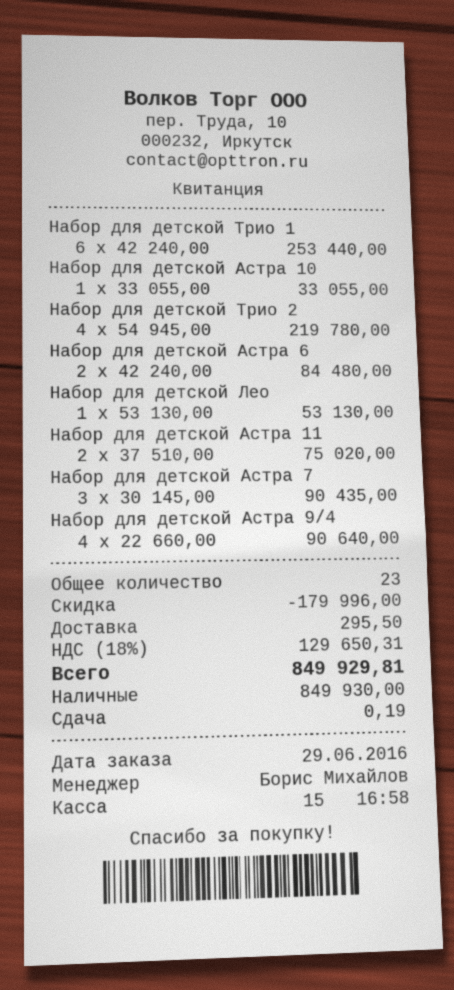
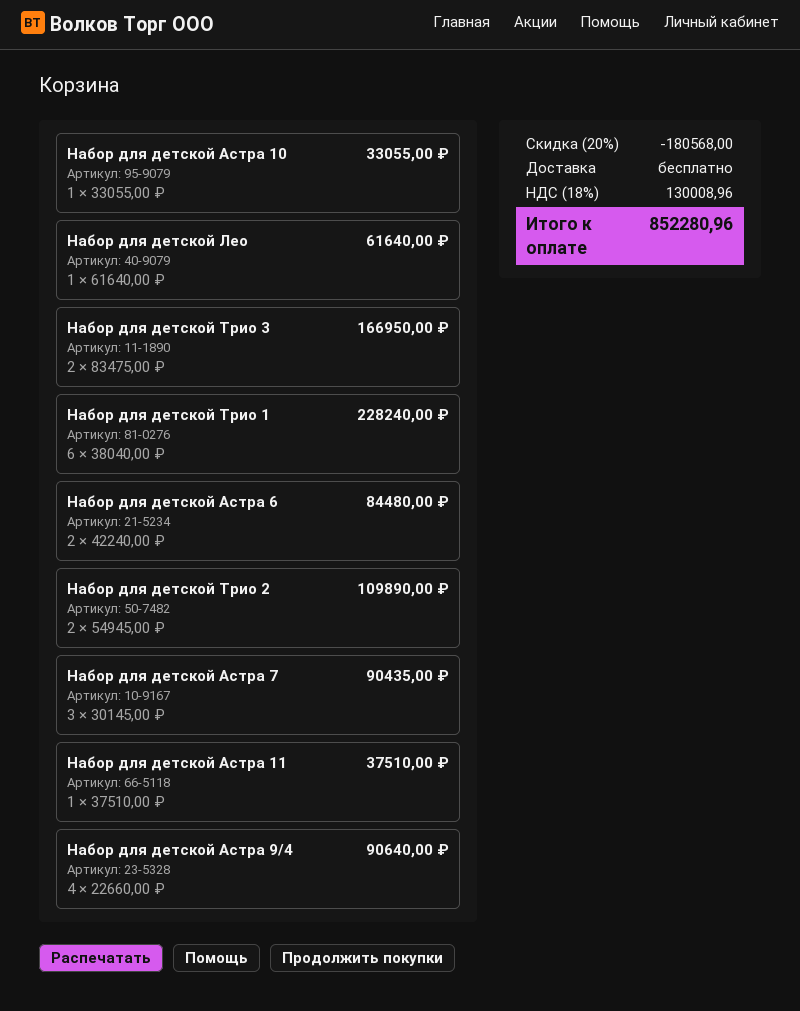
Набор для детской Трио 1: 6 x 42240.00 = 253440.00 -> 6 x 38040.00 = 228240.00
Набор для детской Трио 2: 4 x 54945.00 = 219780.00 -> 2 x 54945.00 = 109890.00
Набор для детской Лео: 1 x 53130.00 = 53130.00 -> 1 x 61640.00 = 61640.00
Набор для детской Астра 11: 2 x 37510.00 = 75020.00 -> 1 x 37510.00 = 37510.00
Набор для детской Трио 3: none -> 2 x 83475.00 = 166950.00
discount: 179996.00 -> 180568.00
shipping: 295.50 -> 0.00
tax: 18% = 129650.31 -> 18% = 130008.96
total: 849929.81 -> 852280.96

